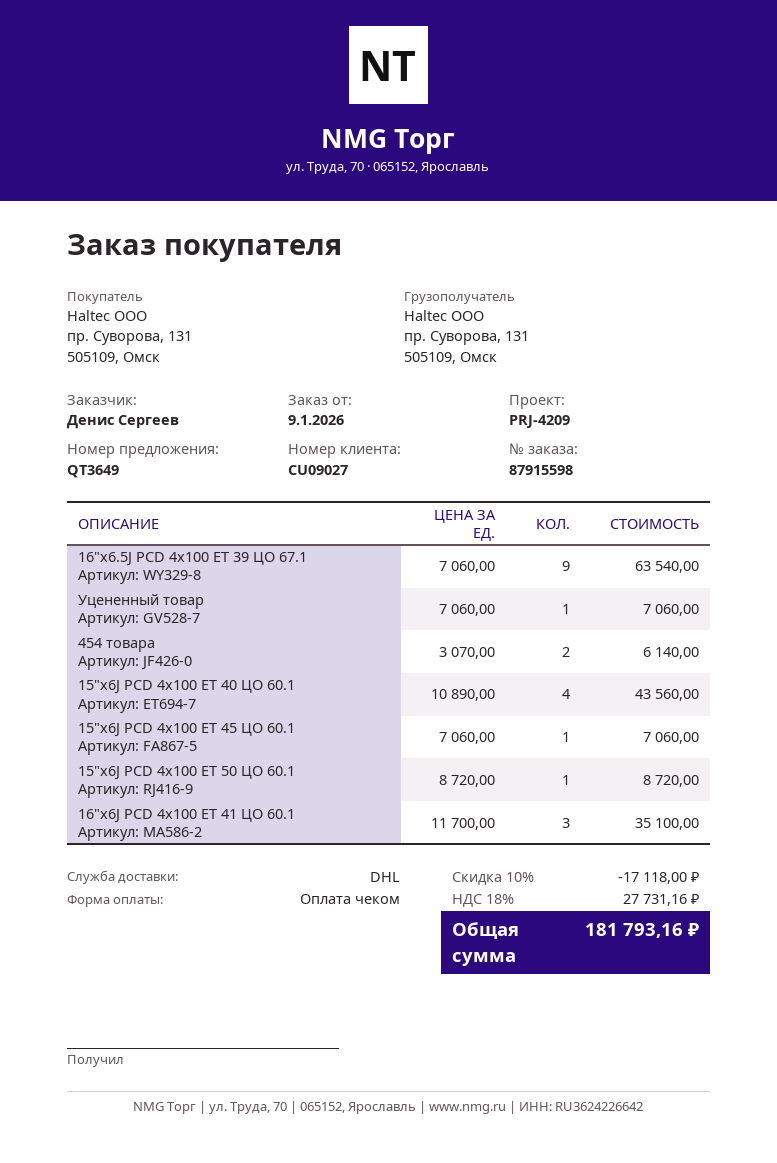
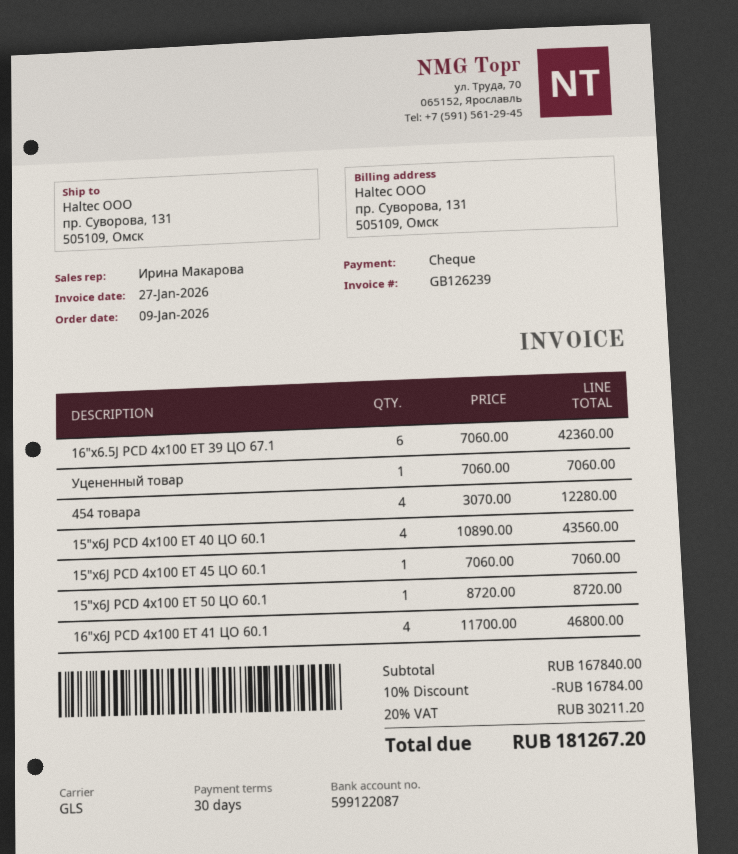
shipping method: DHL -> GLS
16"x6.5J PCD 4x100 ЕТ 39 ЦО 67.1: 9 x 7060.00 = 63540.00 -> 6 x 7060.00 = 42360.00
454 товара: 2 x 3070.00 = 6140.00 -> 4 x 3070.00 = 12280.00
16"x6J PCD 4x100 ЕТ 41 ЦО 60.1: 3 x 11700.00 = 35100.00 -> 4 x 11700.00 = 46800.00
discount: 10% = 17118.00 -> 10% = 16784.00
tax: 18% = 27731.16 -> 20% = 30211.20
total: 181793.16 -> 181267.20

